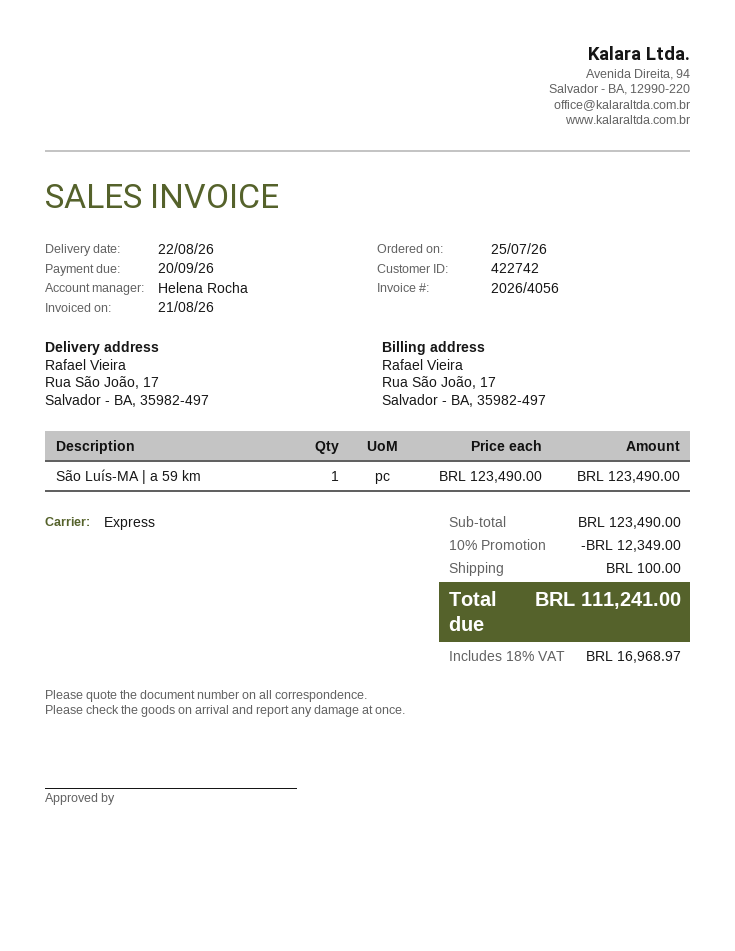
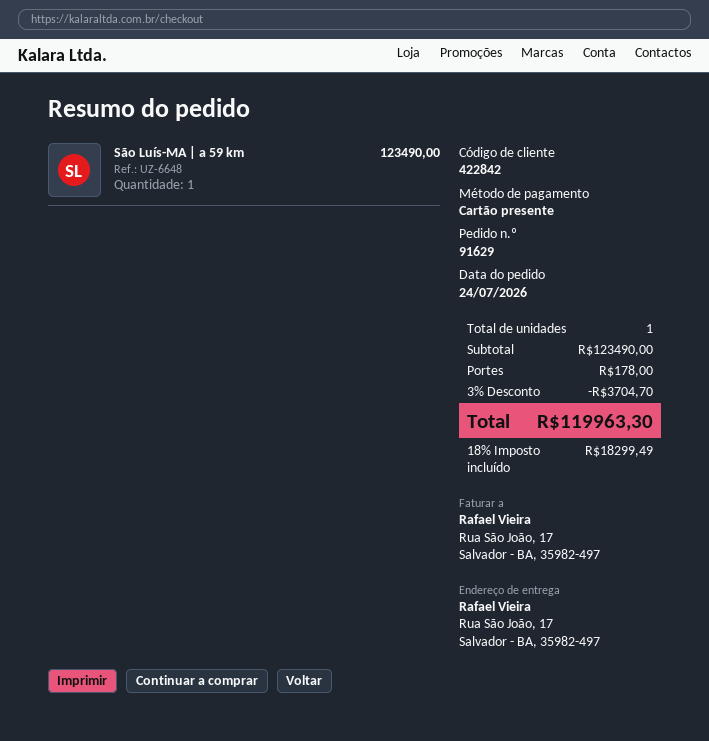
order date: 2026-07-25 -> 2026-07-24
customer number: 422742 -> 422842
discount: 10% = 12349.00 -> 3% = 3704.70
shipping: 100.00 -> 178.00
tax: 18% = 16968.97 -> 18% = 18299.49
total: 111241.00 -> 119963.30

